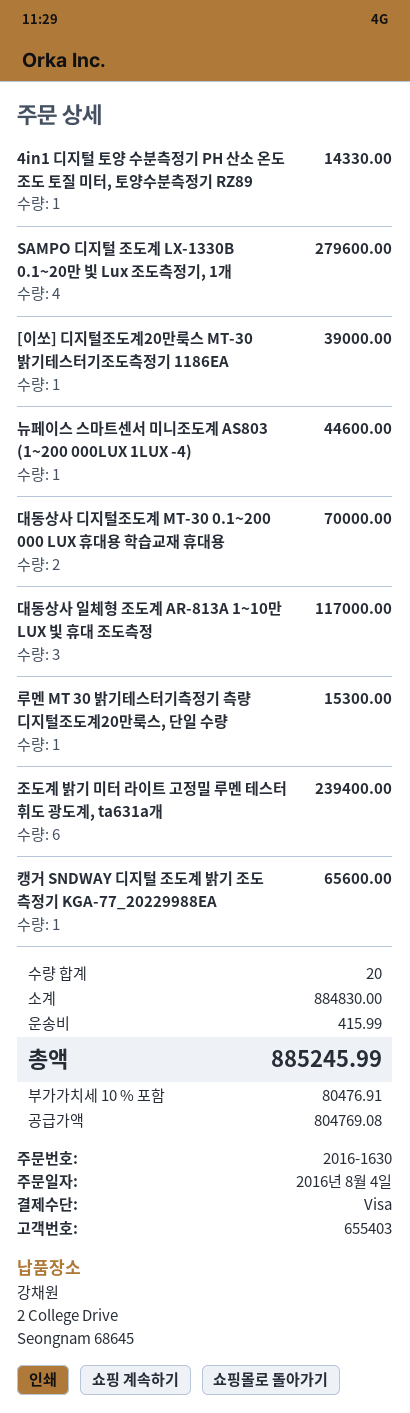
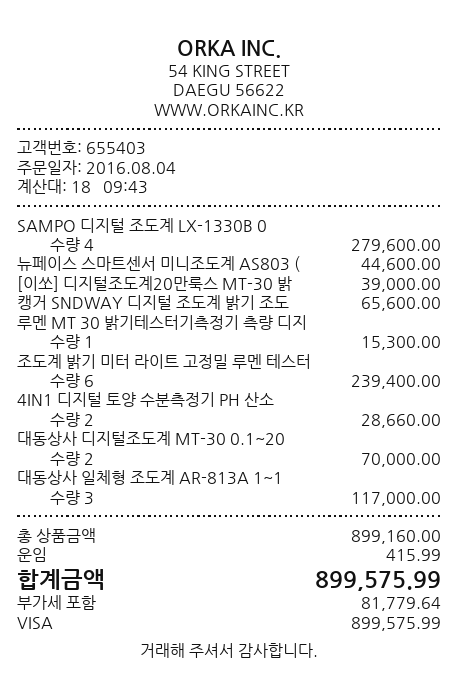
4in1 디지털 토양 수분측정기 PH 산소 온도 조도 토질 미터, 토양수분측정기 RZ89: 1 for 14330.00 -> 2 for 28660.00
subtotal: 884830.00 -> 899160.00
tax: 80476.91 -> 81779.64
total: 885245.99 -> 899575.99

